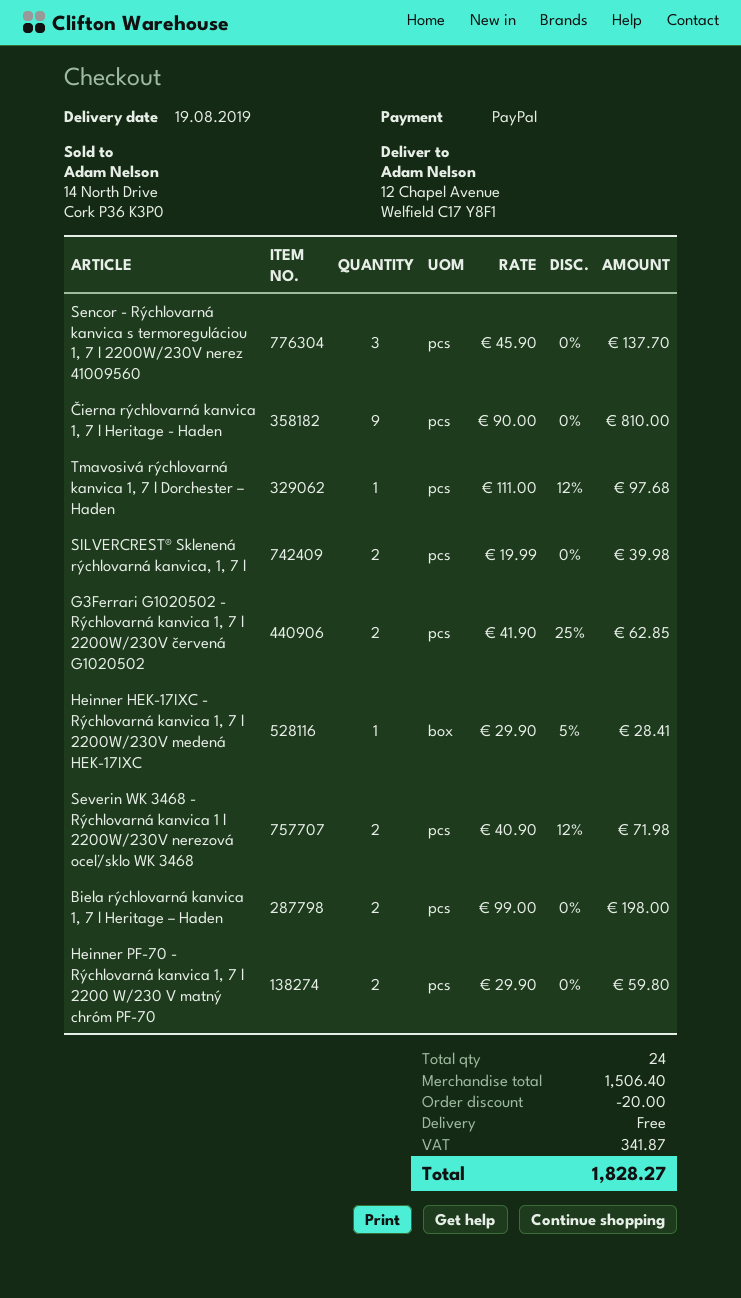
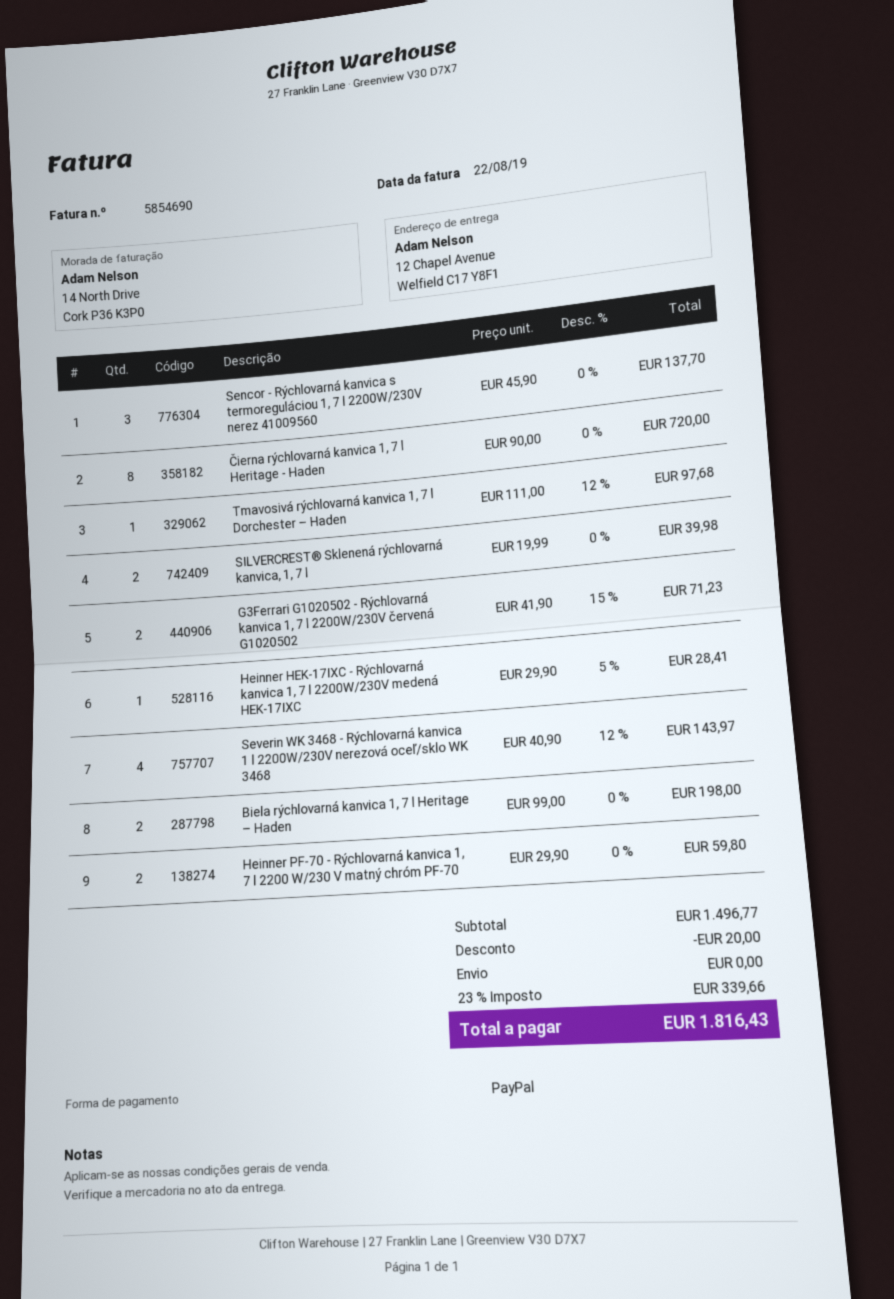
Čierna rýchlovarná kanvica 1, 7 l Heritage - Haden: 9 x 90.00 = 810.00 -> 8 x 90.00 = 720.00
G3Ferrari G1020502 - Rýchlovarná kanvica 1, 7 l 2200W/230V červená G1020502: 2 x 41.90 - 25% = 62.85 -> 2 x 41.90 - 15% = 71.23
Severin WK 3468 - Rýchlovarná kanvica 1 l 2200W/230V nerezová oceľ/sklo WK 3468: 2 x 40.90 - 12% = 71.98 -> 4 x 40.90 - 12% = 143.97
subtotal: 1506.40 -> 1496.77
tax: 341.87 -> 339.66
total: 1828.27 -> 1816.43

